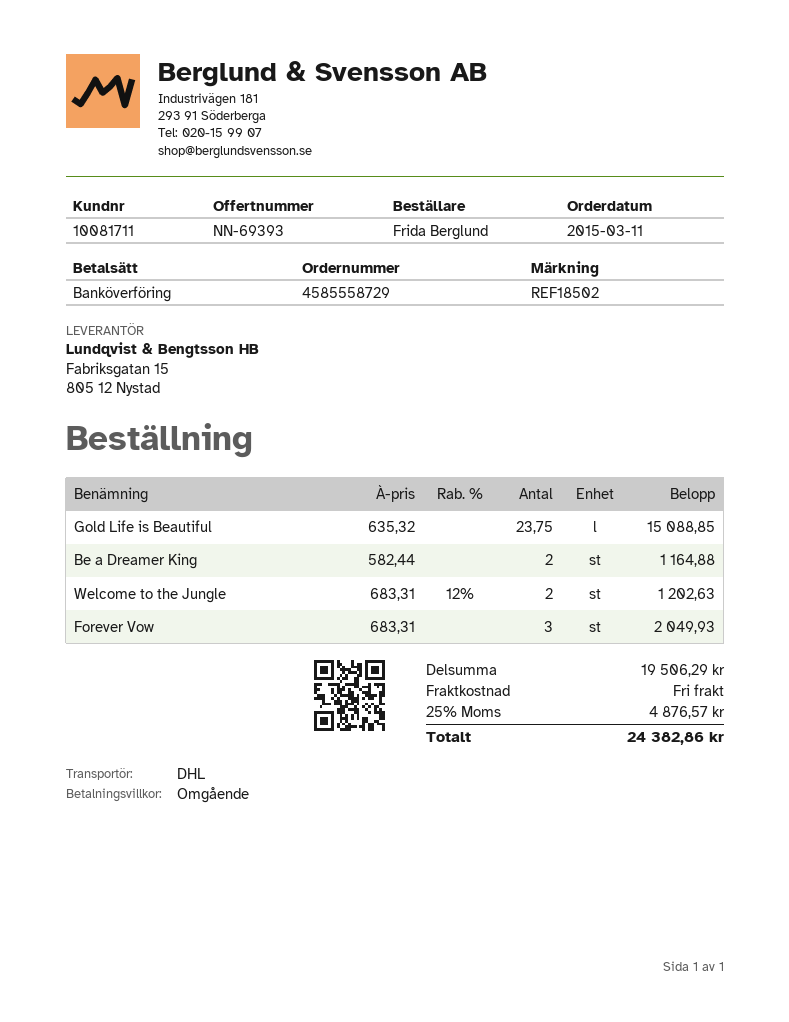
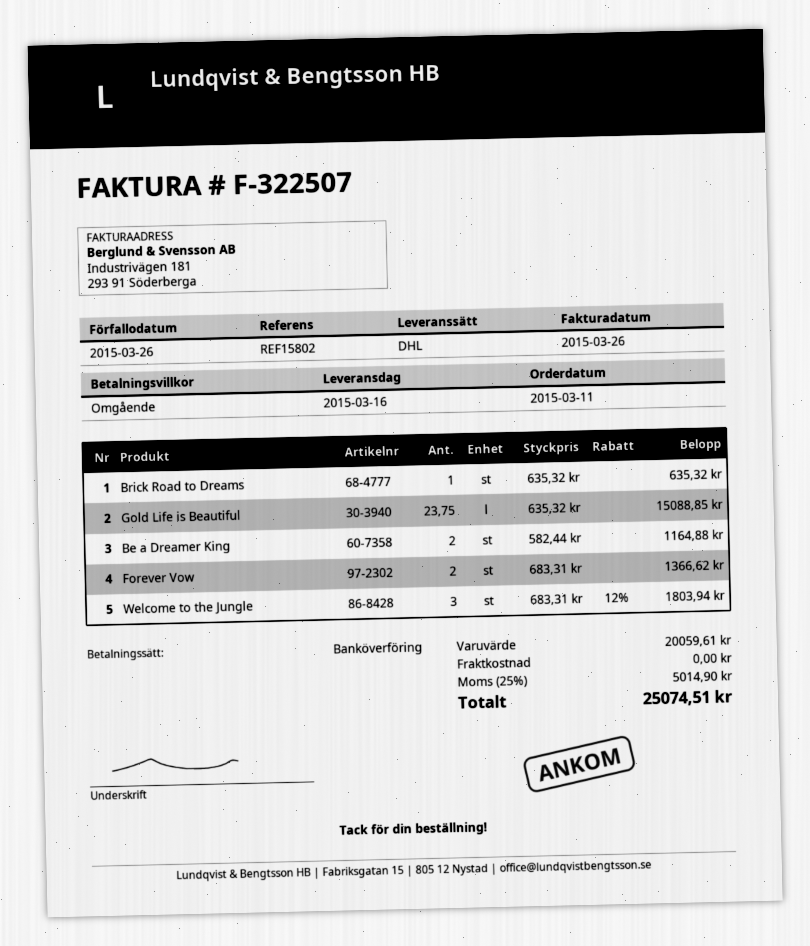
reference: REF18502 -> REF15802
Welcome to the Jungle: 2 x 683.31 - 12% = 1202.63 -> 3 x 683.31 - 12% = 1803.94
Forever Vow: 3 x 683.31 = 2049.93 -> 2 x 683.31 = 1366.62
Brick Road to Dreams: none -> 1 x 635.32 = 635.32
subtotal: 19506.29 -> 20059.61
tax: 25% = 4876.57 -> 25% = 5014.90
total: 24382.86 -> 25074.51

